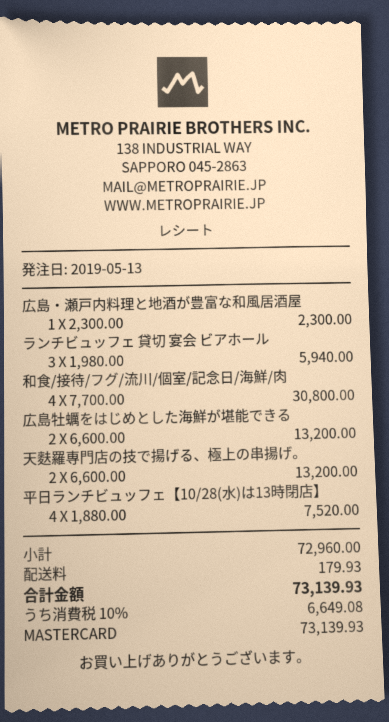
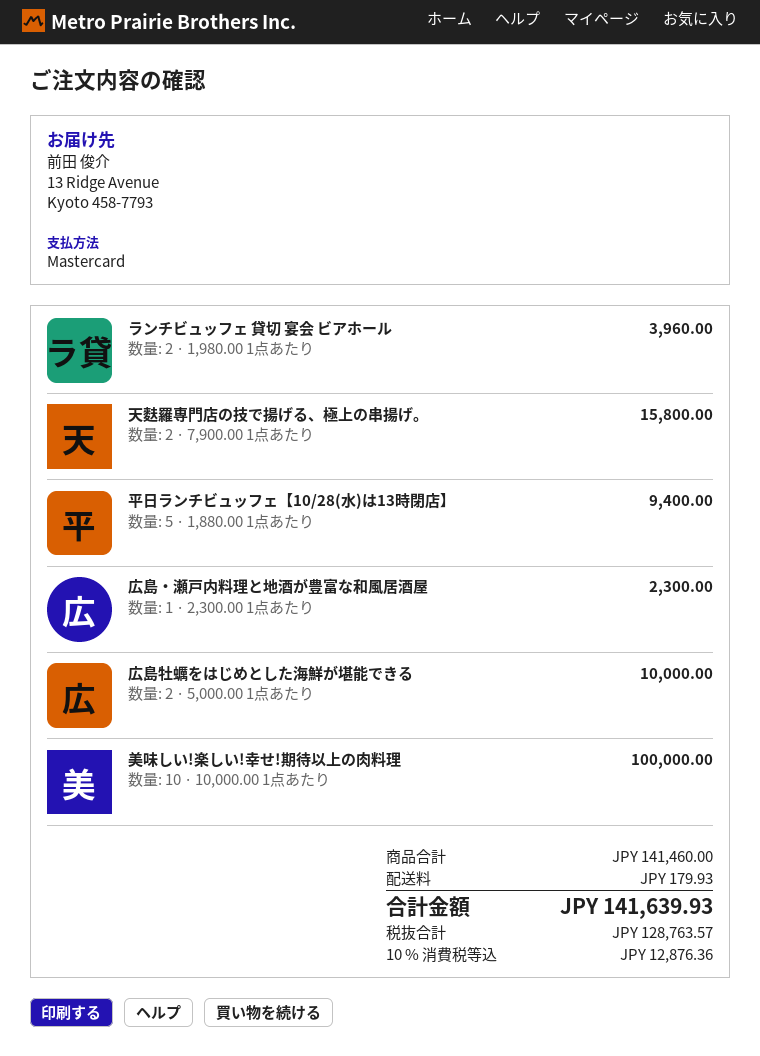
ランチビュッフェ 貸切 宴会 ビアホール: 3 x 1980.00 = 5940.00 -> 2 x 1980.00 = 3960.00
和食/接待/フグ/流川/個室/記念日/海鮮/肉: 4 x 7700.00 = 30800.00 -> none
広島牡蠣をはじめとした海鮮が堪能できる: 2 x 6600.00 = 13200.00 -> 2 x 5000.00 = 10000.00
天麩羅専門店の技で揚げる、極上の串揚げ。: 2 x 6600.00 = 13200.00 -> 2 x 7900.00 = 15800.00
平日ランチビュッフェ【10/28(水)は13時閉店】: 4 x 1880.00 = 7520.00 -> 5 x 1880.00 = 9400.00
美味しい!楽しい!幸せ!期待以上の肉料理: none -> 10 x 10000.00 = 100000.00
subtotal: 72960.00 -> 141460.00
tax: 10% = 6649.08 -> 10% = 12876.36
total: 73139.93 -> 141639.93

